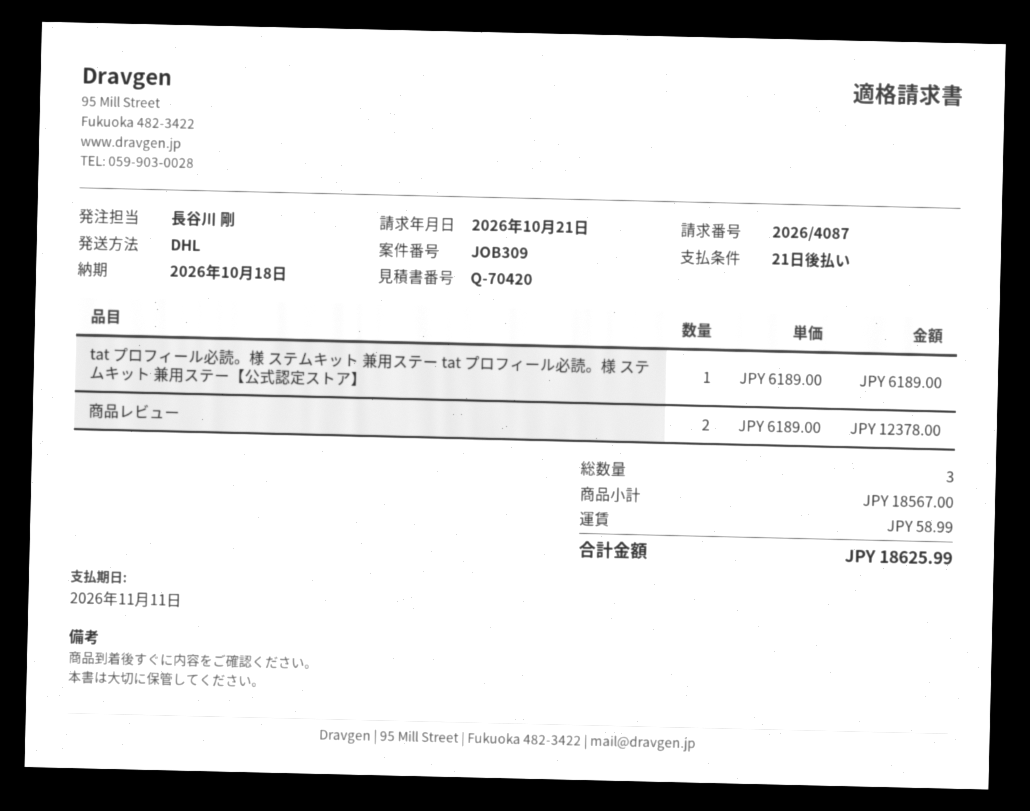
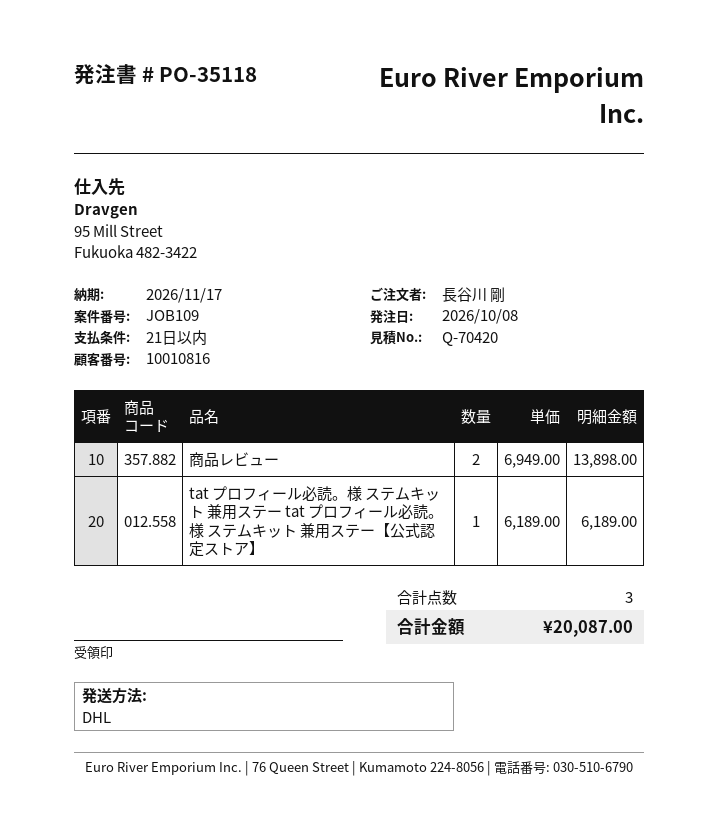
delivery date: 2026-10-18 -> 2026-11-17
reference: JOB309 -> JOB109
商品レビュー: 2 x 6189.00 = 12378.00 -> 2 x 6949.00 = 13898.00
shipping: 58.99 -> none
total: 18625.99 -> 20087.00

